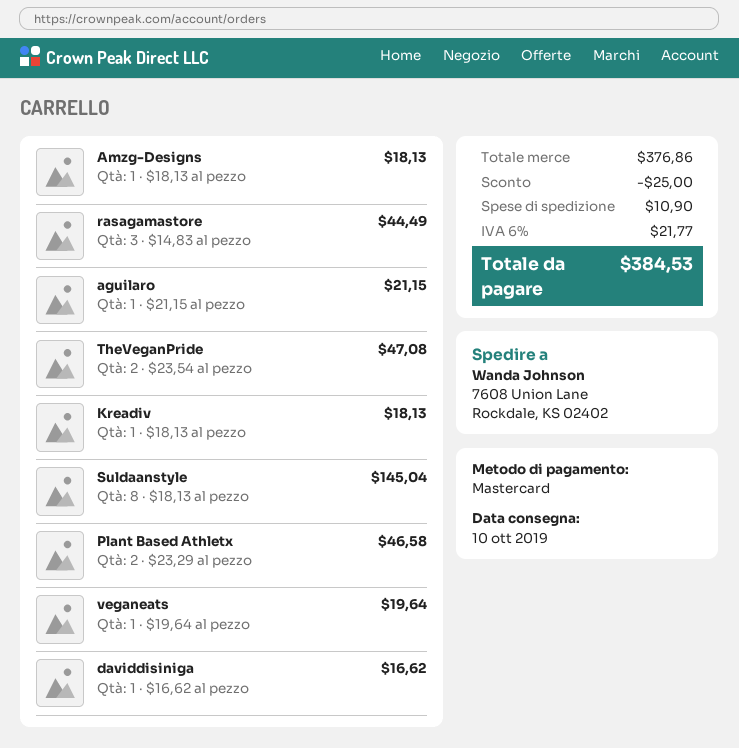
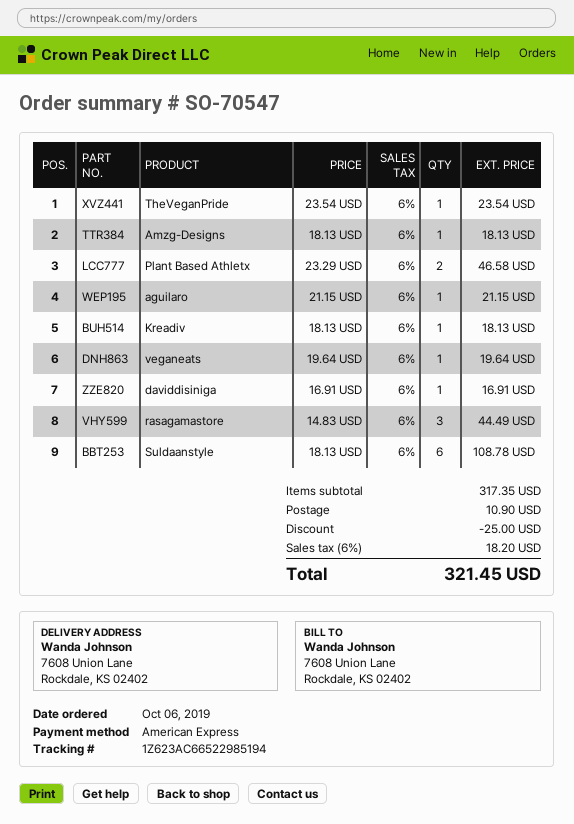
payment method: Mastercard -> American Express
TheVeganPride: 2 x 23.54 = 47.08 -> 1 x 23.54 = 23.54
Suldaanstyle: 8 x 18.13 = 145.04 -> 6 x 18.13 = 108.78
daviddisiniga: 1 x 16.62 = 16.62 -> 1 x 16.91 = 16.91
subtotal: 376.86 -> 317.35
tax: 6% = 21.77 -> 6% = 18.20
total: 384.53 -> 321.45

